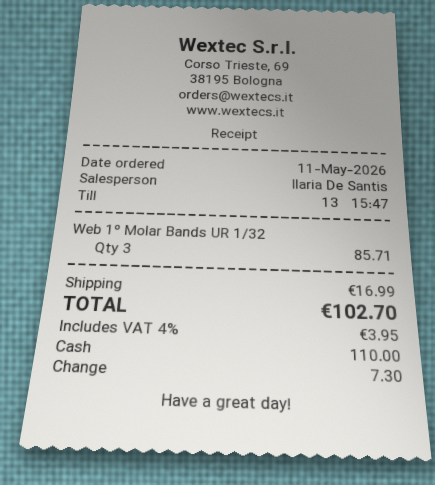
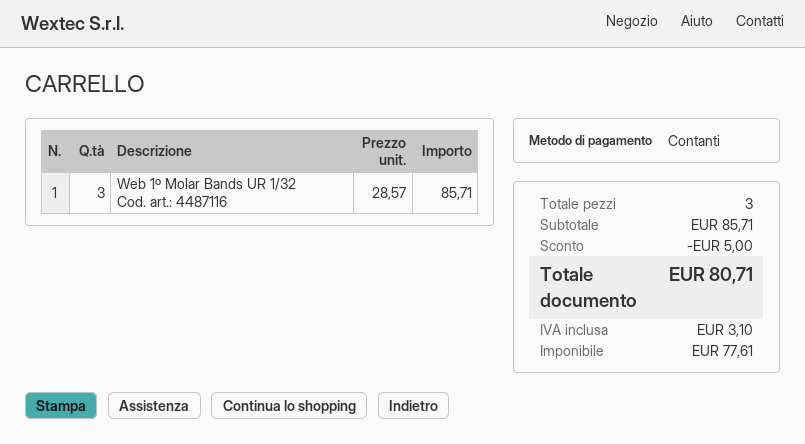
discount: none -> 5.00
shipping: 16.99 -> none
tax: 3.95 -> 3.10
total: 102.70 -> 80.71

